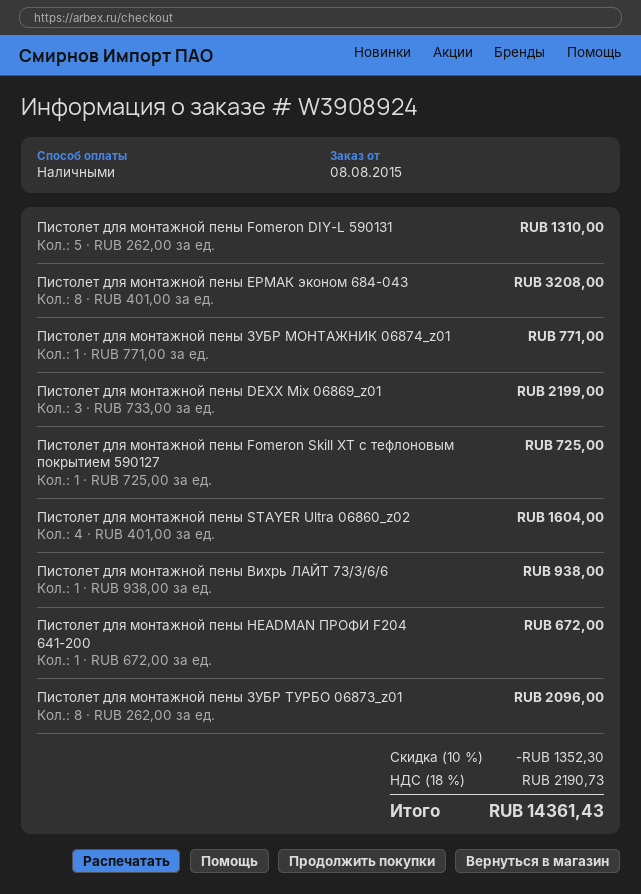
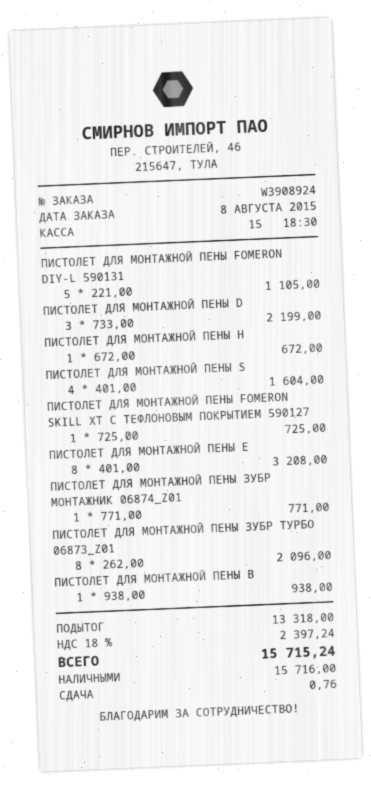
Пистолет для монтажной пены Fomeron DIY-L 590131: 5 x 262.00 = 1310.00 -> 5 x 221.00 = 1105.00
discount: 10% = 1352.30 -> none
tax: 18% = 2190.73 -> 18% = 2397.24
total: 14361.43 -> 15715.24

